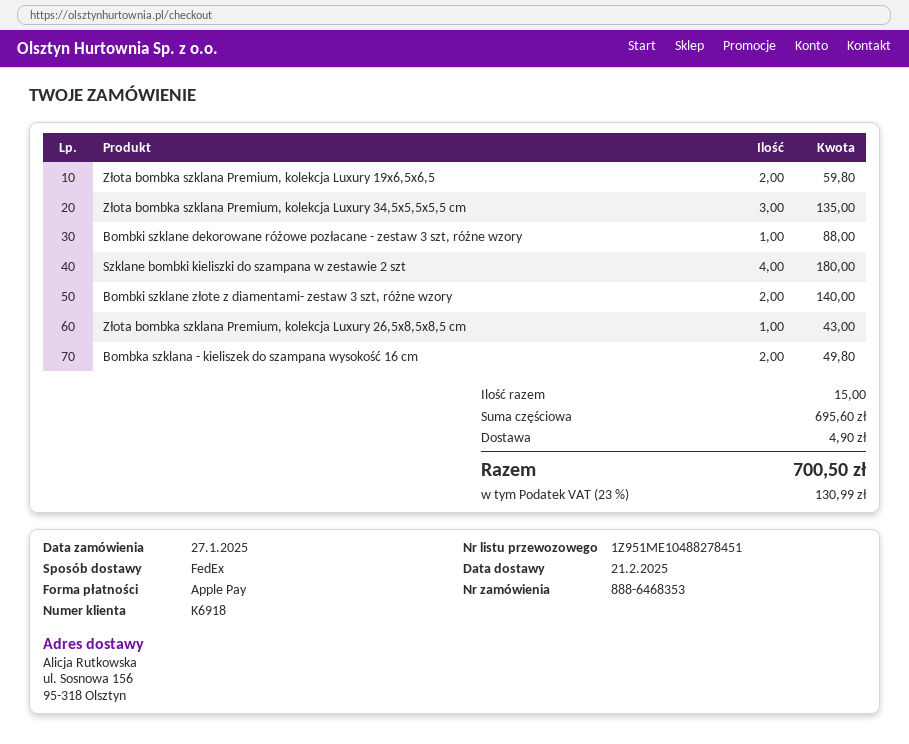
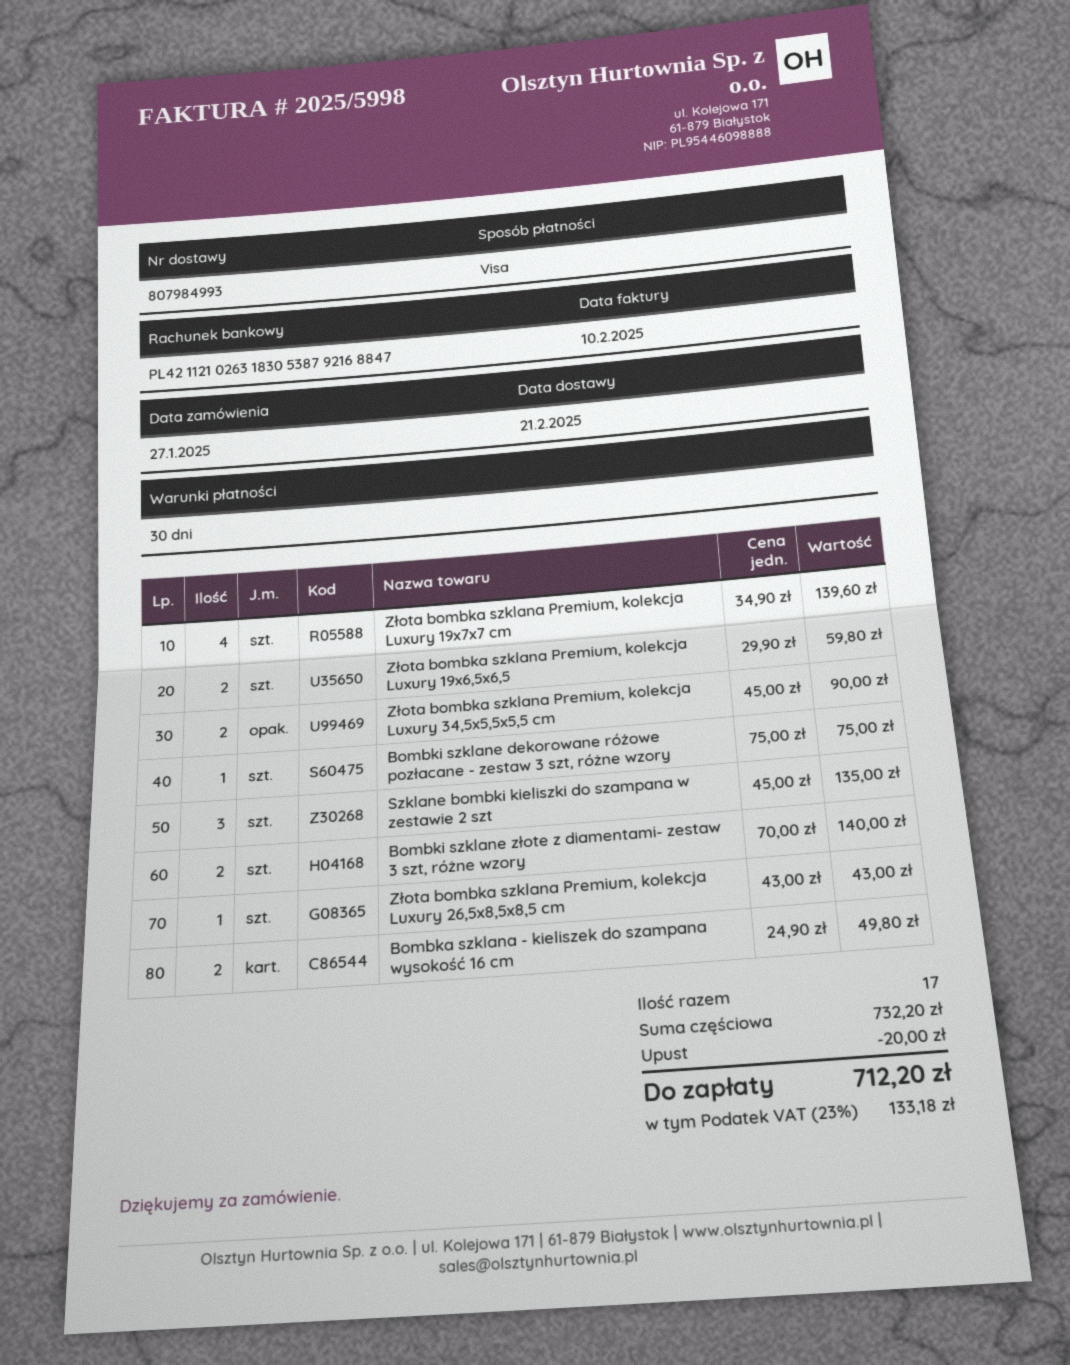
payment method: Apple Pay -> Visa
Złota bombka szklana Premium, kolekcja Luxury 34,5x5,5x5,5 cm: 3 for 135.00 -> 2 for 90.00
Bombki szklane dekorowane różowe pozłacane - zestaw 3 szt, różne wzory: 1 for 88.00 -> 1 for 75.00
Szklane bombki kieliszki do szampana w zestawie 2 szt: 4 for 180.00 -> 3 for 135.00
Złota bombka szklana Premium, kolekcja Luxury 19x7x7 cm: none -> 4 for 139.60
total quantity: 15 -> 17
subtotal: 695.60 -> 732.20
discount: none -> 20.00
shipping: 4.90 -> none
tax: 23% = 130.99 -> 23% = 133.18
total: 700.50 -> 712.20

